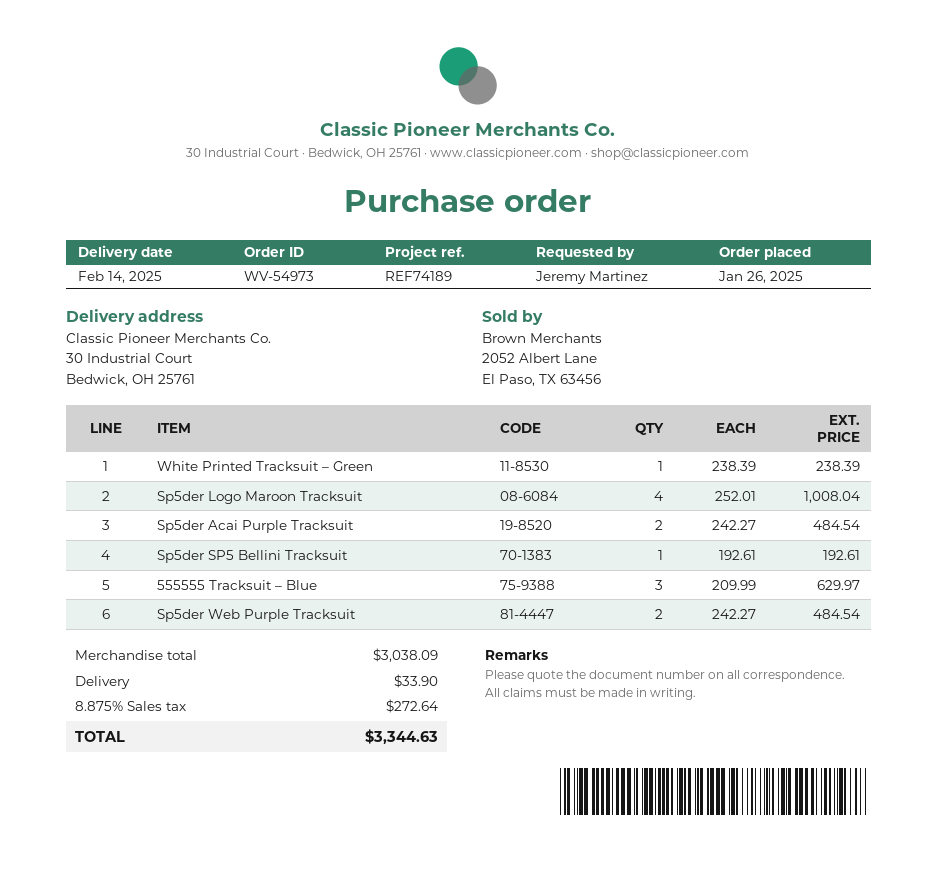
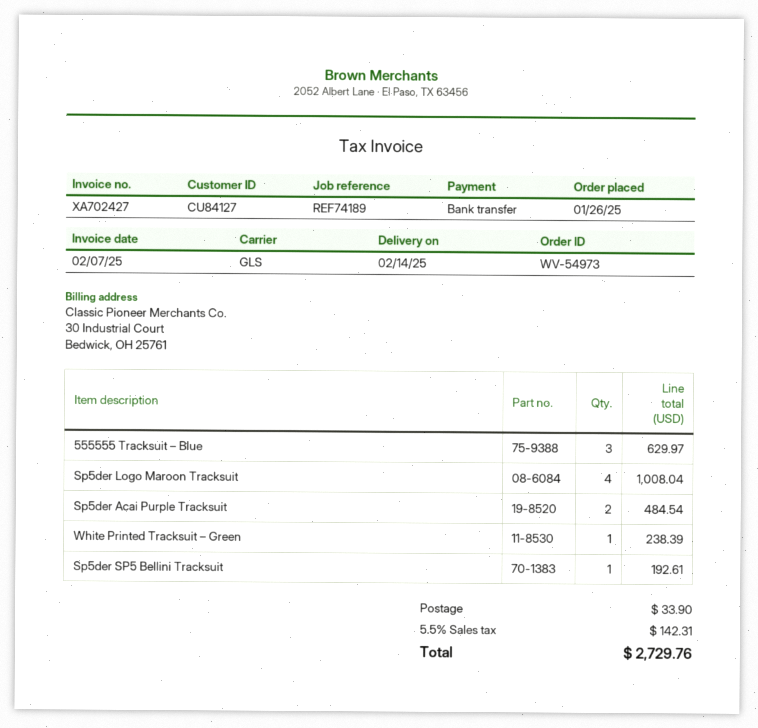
Sp5der Web Purple Tracksuit: 2 for 484.54 -> none
tax: 8.875% = 272.64 -> 5.5% = 142.31
total: 3344.63 -> 2729.76

